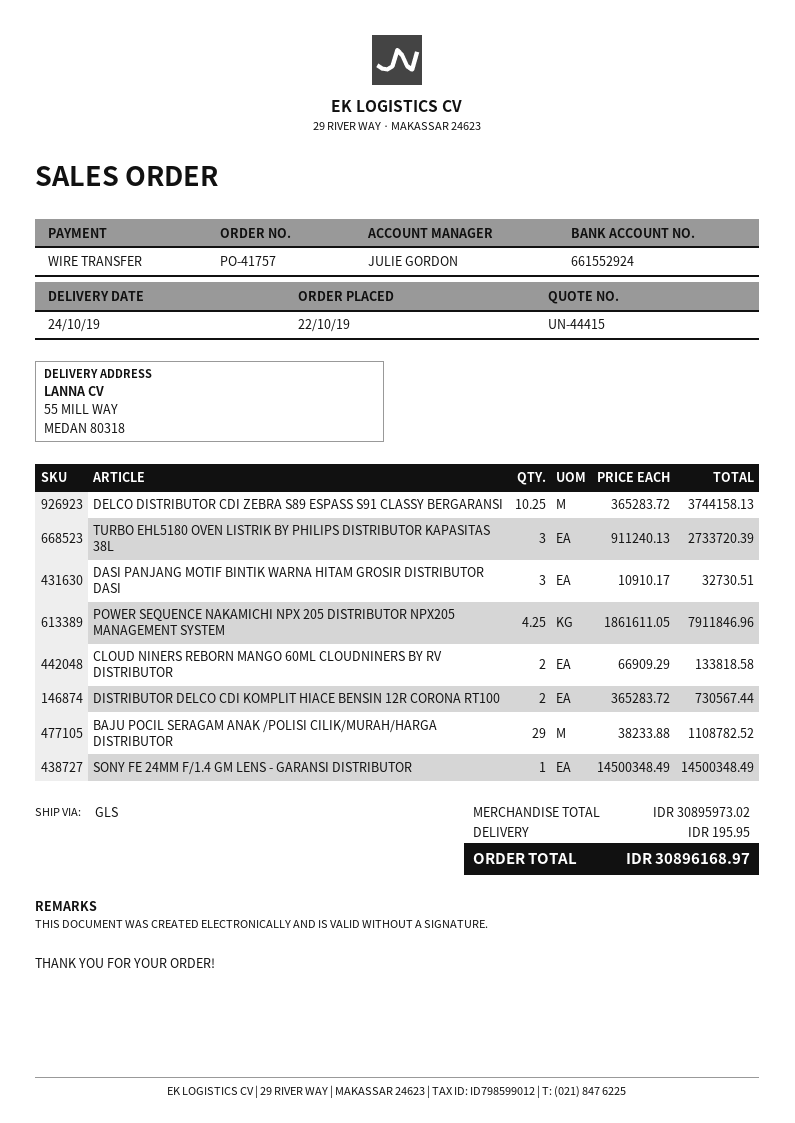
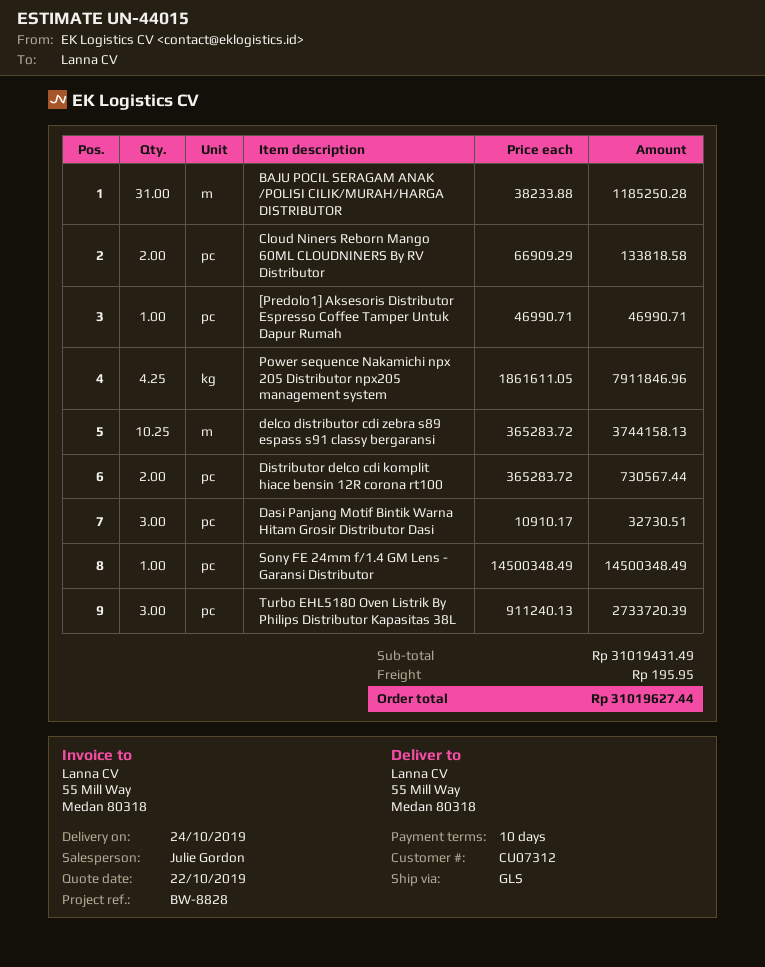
quote number: UN-44415 -> UN-44015
BAJU POCIL SERAGAM ANAK /POLISI CILIK/MURAH/HARGA DISTRIBUTOR: 29 x 38233.88 = 1108782.52 -> 31 x 38233.88 = 1185250.28
[Predolo1] Aksesoris Distributor Espresso Coffee Tamper Untuk Dapur Rumah: none -> 1 x 46990.71 = 46990.71
subtotal: 30895973.02 -> 31019431.49
total: 30896168.97 -> 31019627.44

